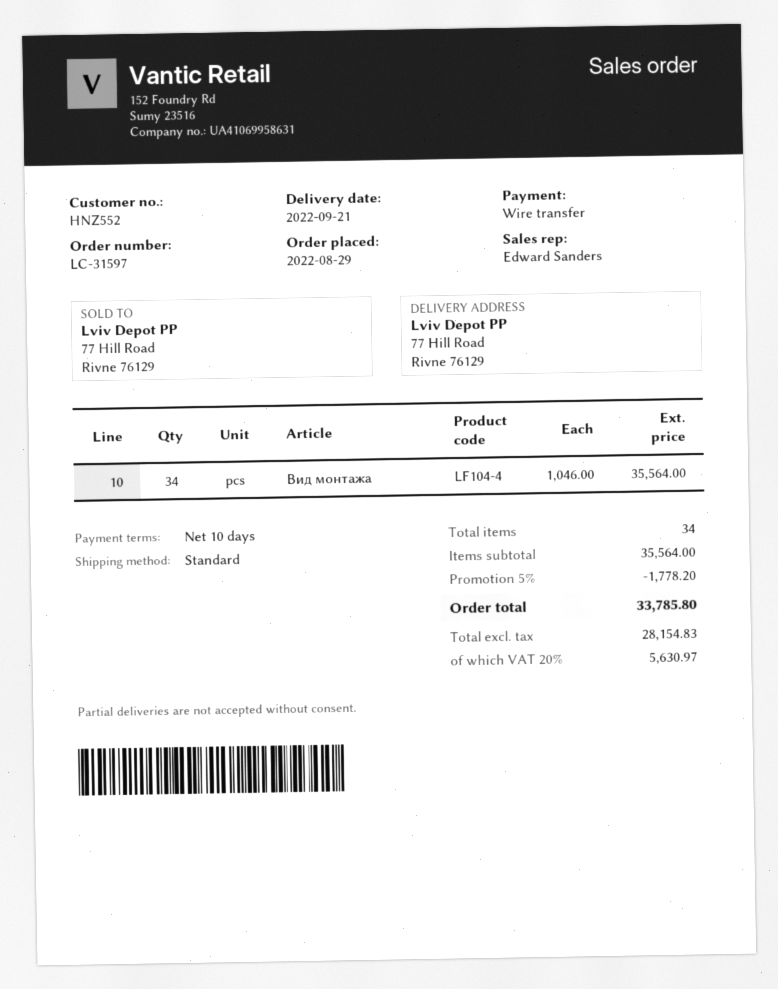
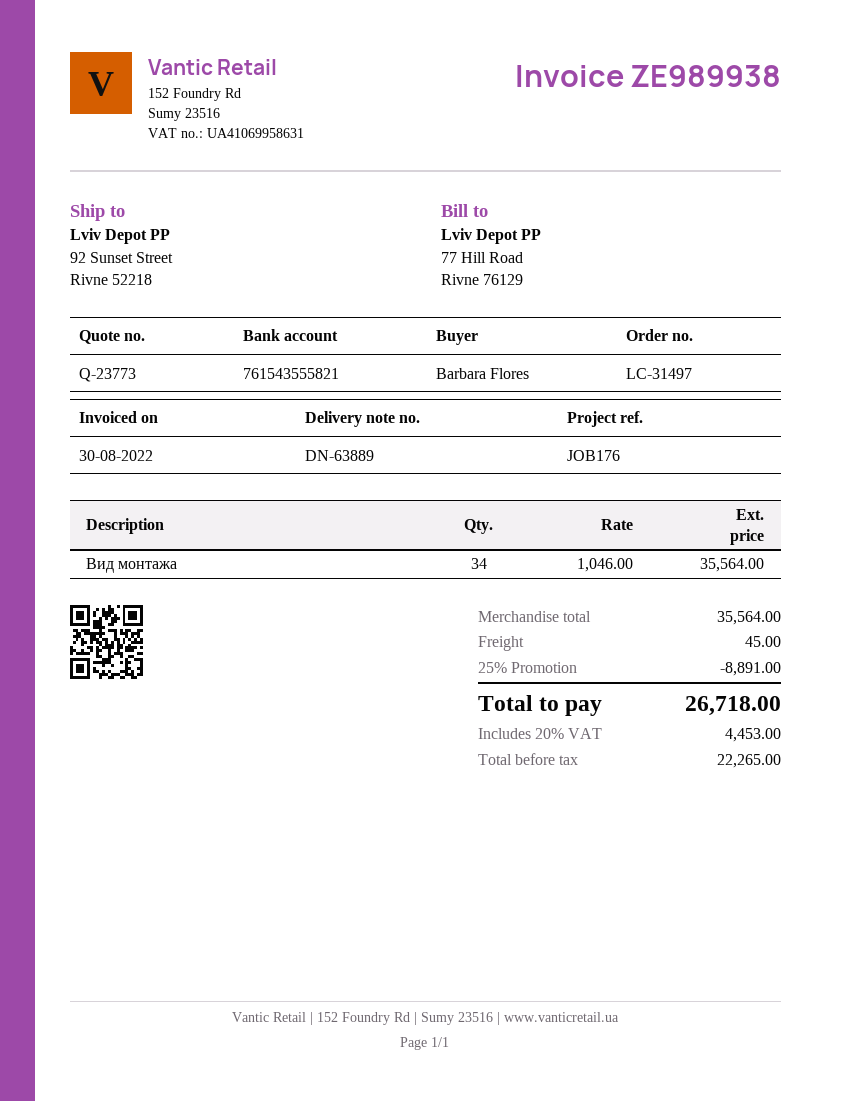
order number: LC-31597 -> LC-31497
ship to: 77 Hill Road, Rivne 76129 -> 92 Sunset Street, Rivne 52218
discount: 5% = 1778.20 -> 25% = 8891.00
shipping: none -> 45.00
net: 28154.83 -> 22265.00
tax: 20% = 5630.97 -> 20% = 4453.00
total: 33785.80 -> 26718.00

